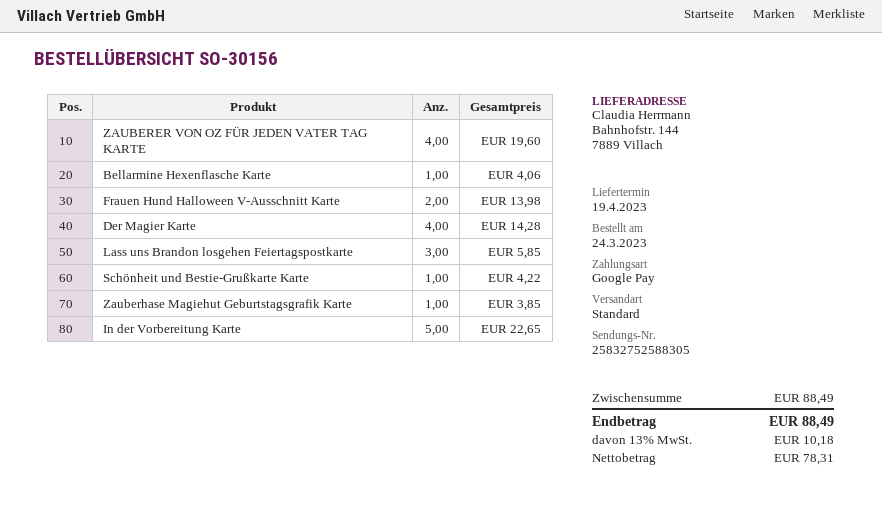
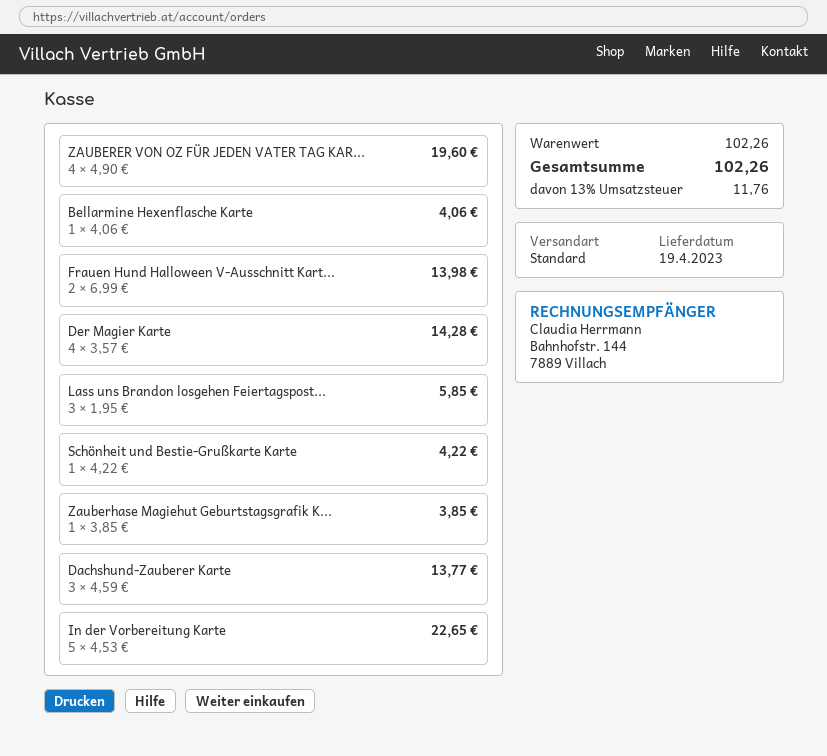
Dachshund-Zauberer Karte: none -> 3 for 13.77
subtotal: 88.49 -> 102.26
tax: 13% = 10.18 -> 13% = 11.76
total: 88.49 -> 102.26

